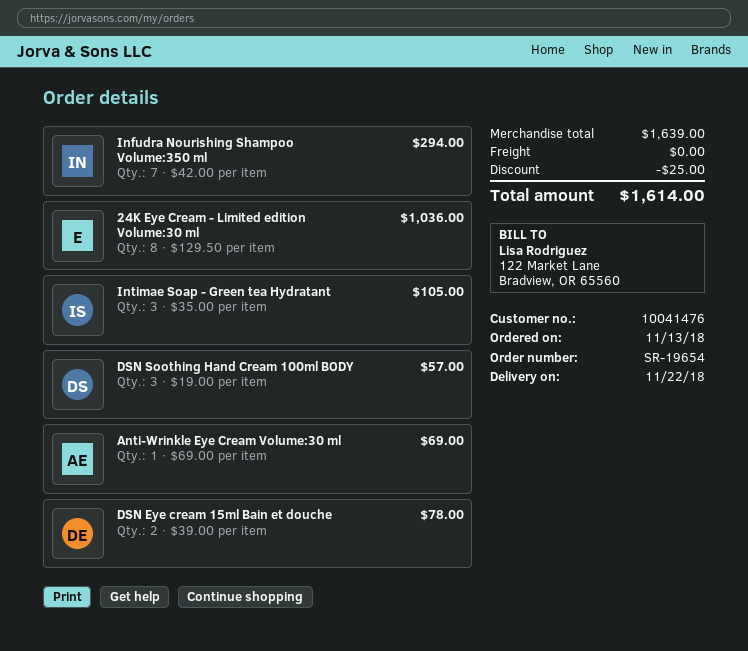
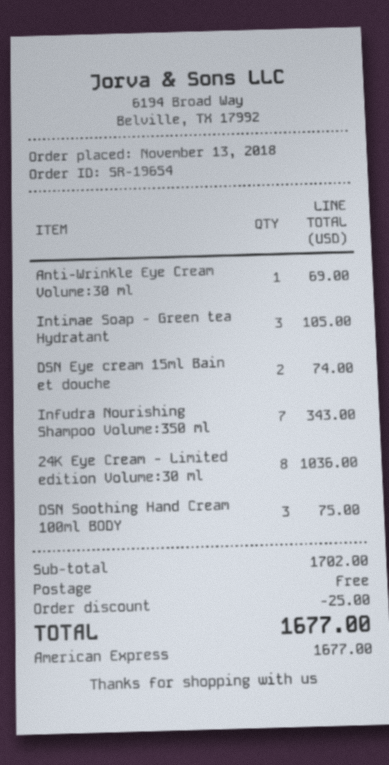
Infudra Nourishing Shampoo Volume:350 ml: 7 for 294.00 -> 7 for 343.00
DSN Soothing Hand Cream 100ml BODY: 3 for 57.00 -> 3 for 75.00
DSN Eye cream 15ml Bain et douche: 2 for 78.00 -> 2 for 74.00
subtotal: 1639.00 -> 1702.00
total: 1614.00 -> 1677.00

